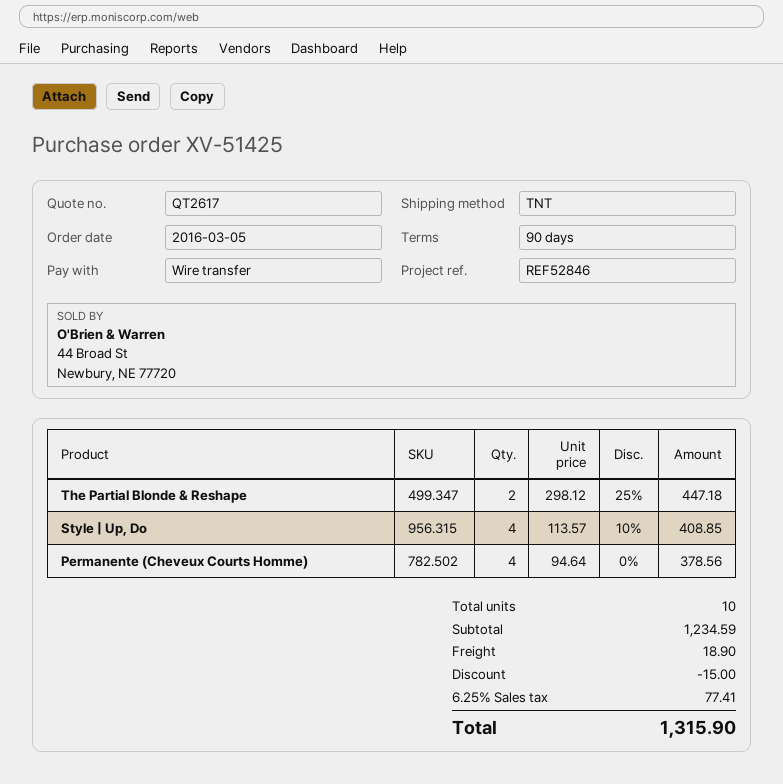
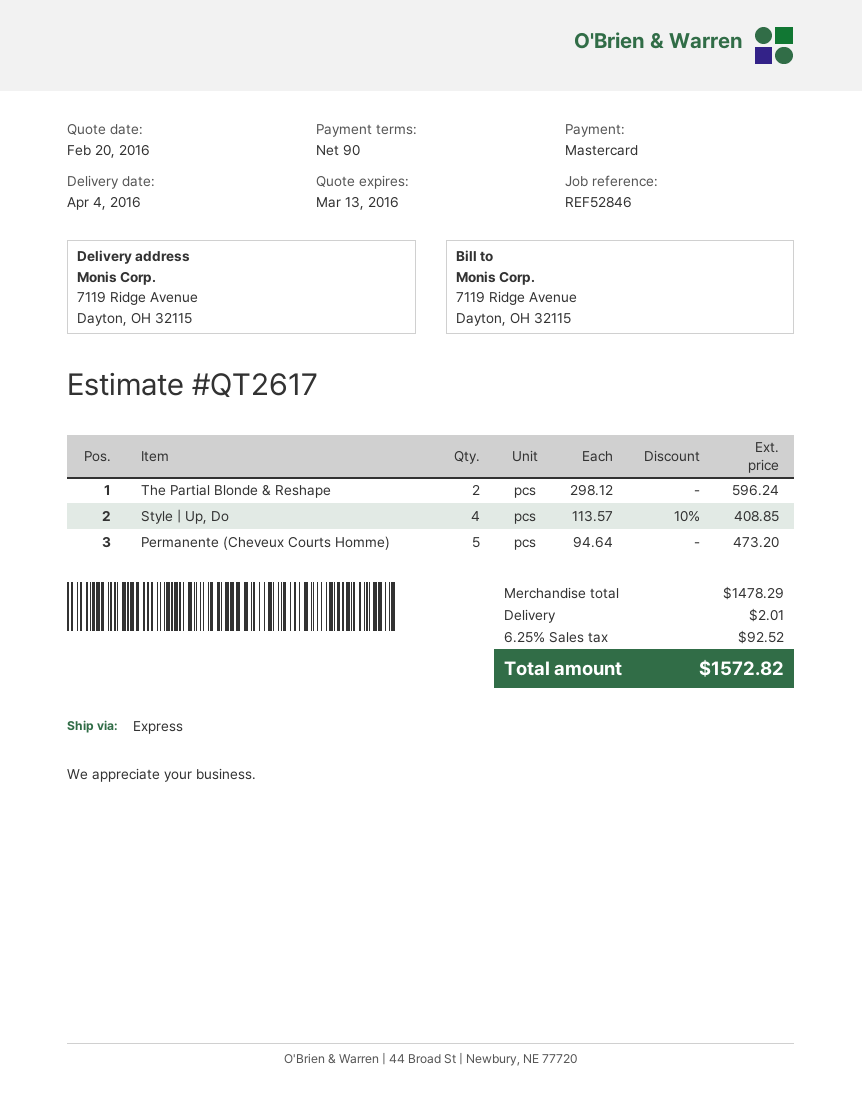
payment method: bank transfer -> Mastercard
shipping method: TNT -> express
The Partial Blonde & Reshape: 2 x 298.12 - 25% = 447.18 -> 2 x 298.12 = 596.24
Permanente (Cheveux Courts Homme): 4 x 94.64 = 378.56 -> 5 x 94.64 = 473.20
subtotal: 1234.59 -> 1478.29
discount: 15.00 -> none
shipping: 18.90 -> 2.01
tax: 6.25% = 77.41 -> 6.25% = 92.52
total: 1315.90 -> 1572.82

